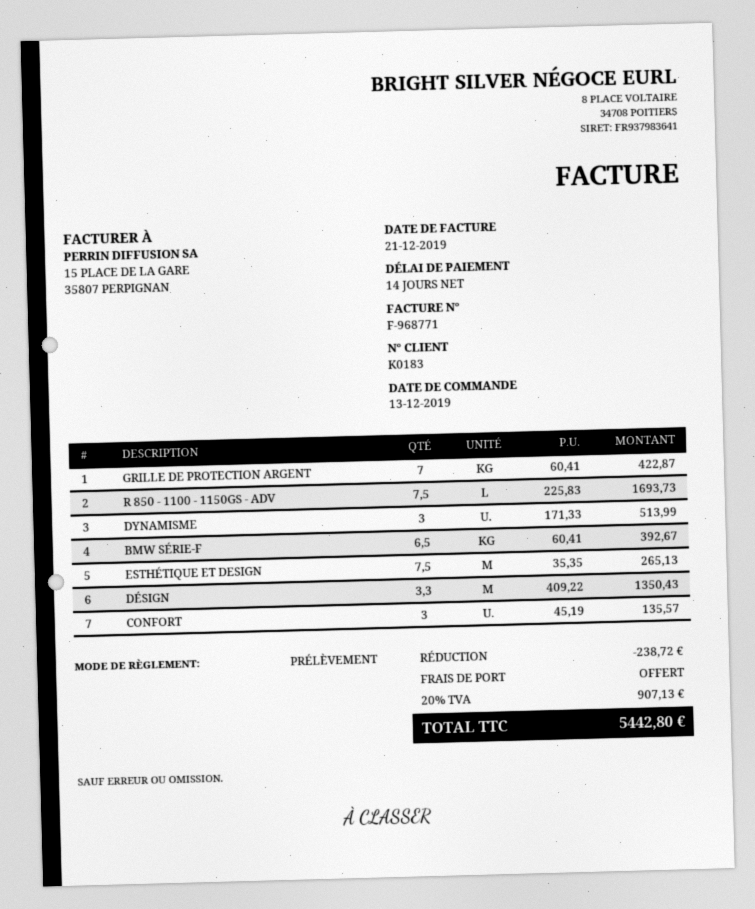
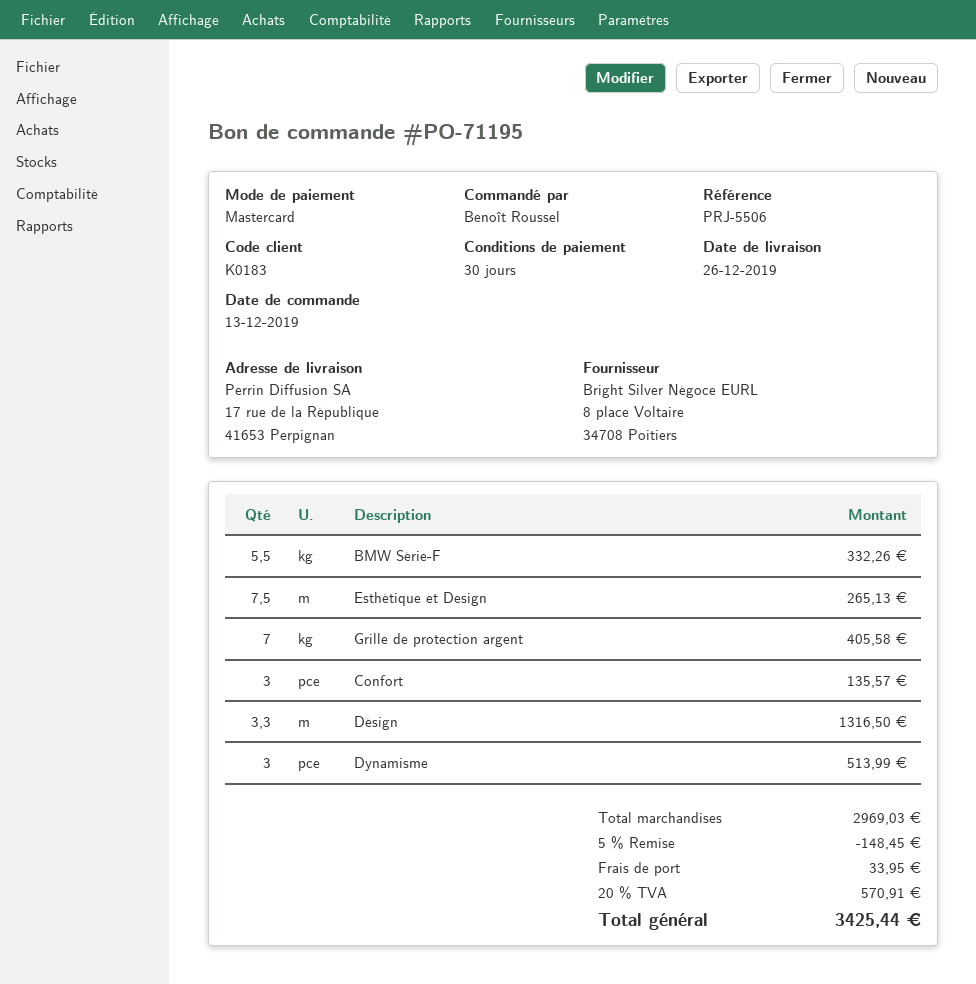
payment terms: 14 days -> 30 days
payment method: direct debit -> Mastercard
GRILLE DE PROTECTION ARGENT: 7 for 422.87 -> 7 for 405.58
R 850 - 1100 - 1150GS - ADV: 7.5 for 1693.73 -> none
BMW SÉRIE-F: 6.5 for 392.67 -> 5.5 for 332.26
DÉSIGN: 3.3 for 1350.43 -> 3.3 for 1316.50
discount: 238.72 -> 148.45
shipping: 0.00 -> 33.95
tax: 20% = 907.13 -> 20% = 570.91
total: 5442.80 -> 3425.44

